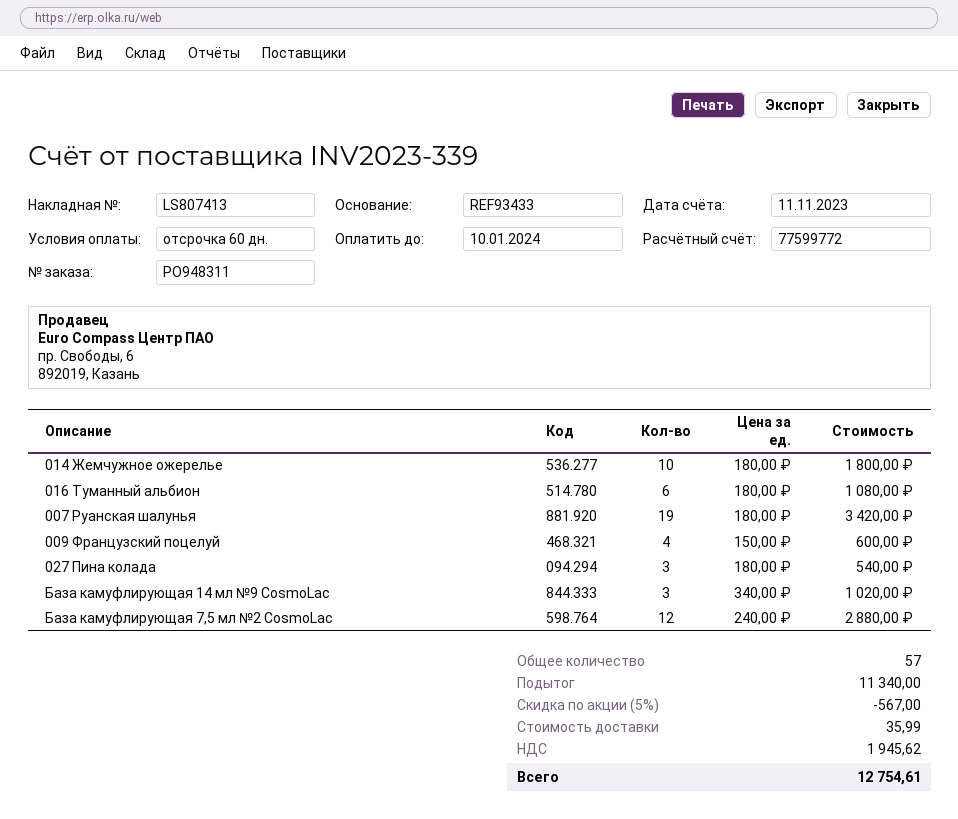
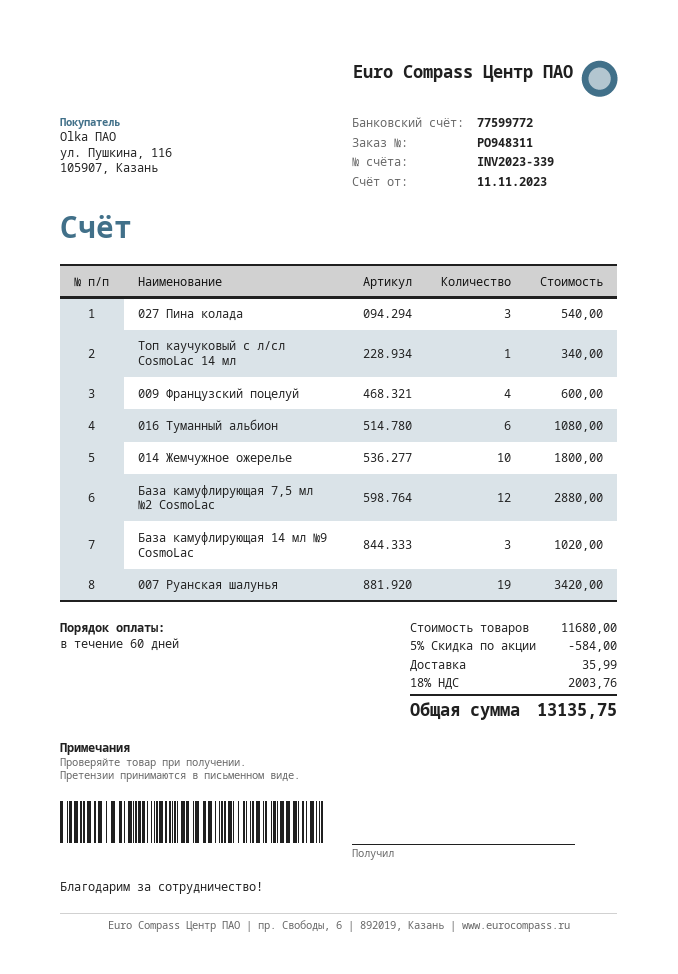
Топ каучуковый с л/сл CosmoLac 14 мл: none -> 1 for 340.00
subtotal: 11340.00 -> 11680.00
discount: 5% = 567.00 -> 5% = 584.00
tax: 1945.62 -> 2003.76
total: 12754.61 -> 13135.75

